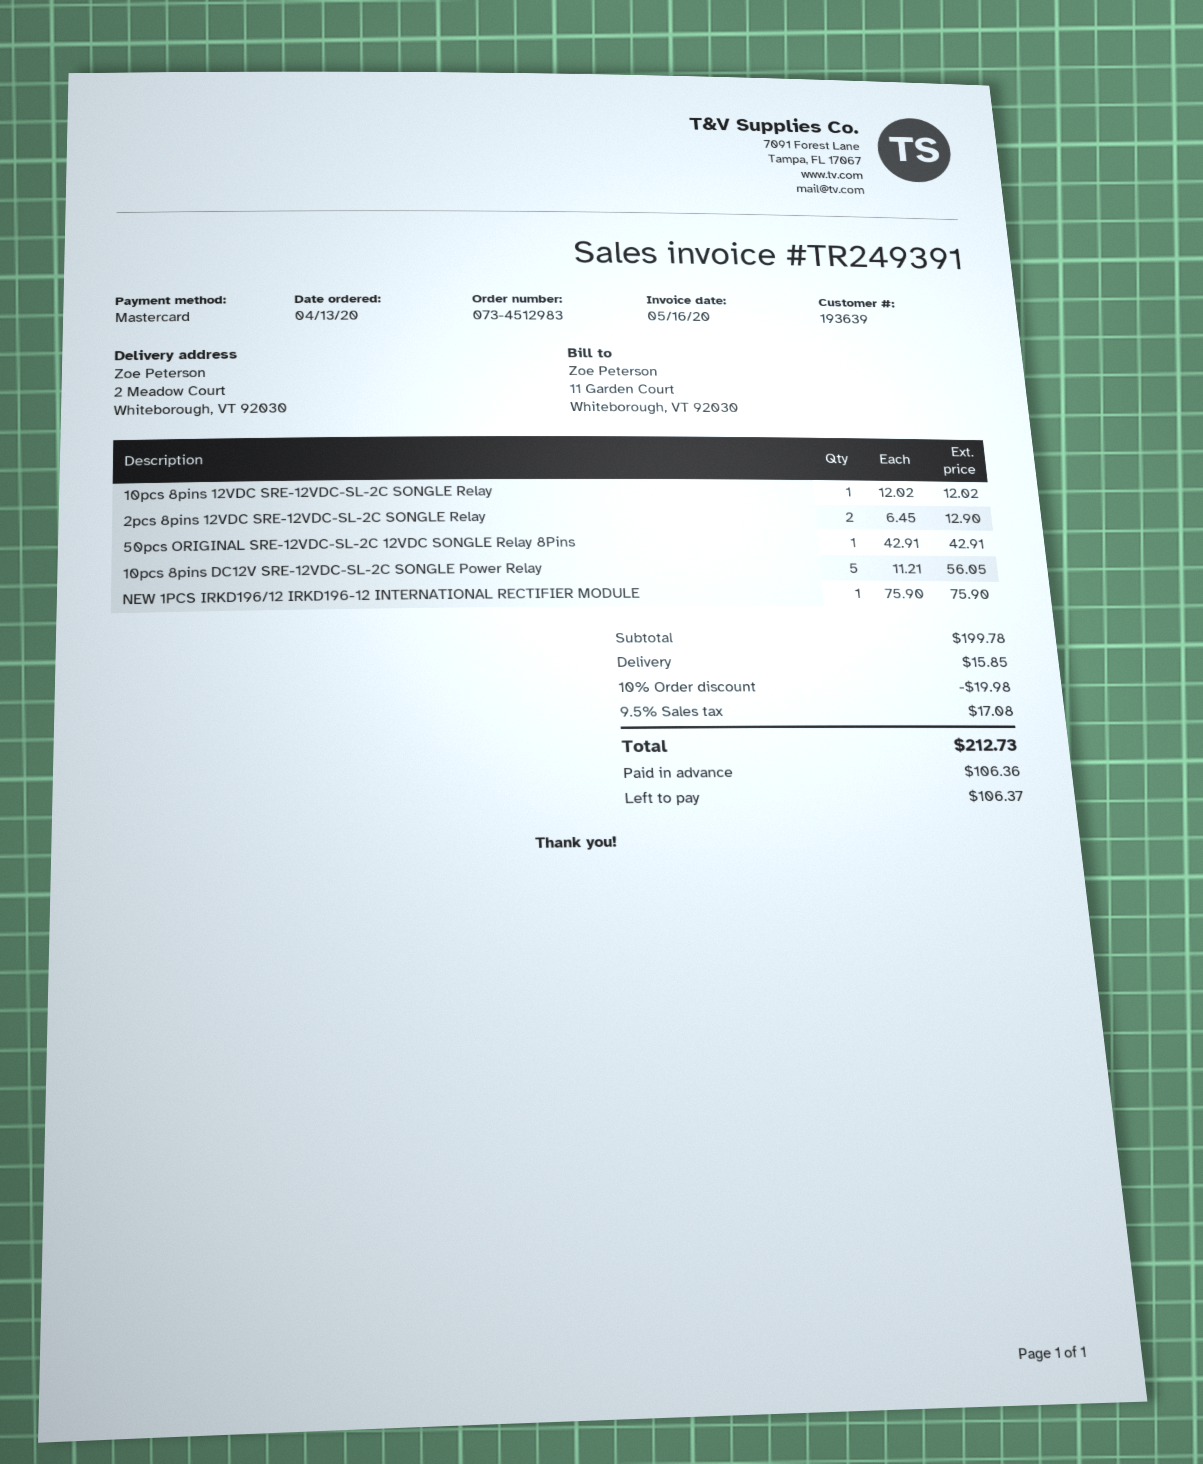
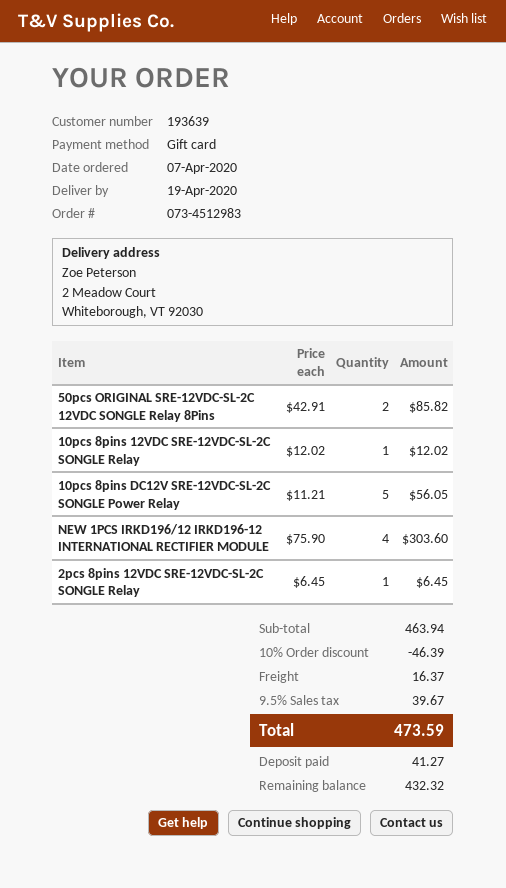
order date: 2020-04-13 -> 2020-04-07
payment method: Mastercard -> gift card
2pcs 8pins 12VDC SRE-12VDC-SL-2C SONGLE Relay: 2 x 6.45 = 12.90 -> 1 x 6.45 = 6.45
50pcs ORIGINAL SRE-12VDC-SL-2C 12VDC SONGLE Relay 8Pins: 1 x 42.91 = 42.91 -> 2 x 42.91 = 85.82
NEW 1PCS IRKD196/12 IRKD196-12 INTERNATIONAL RECTIFIER MODULE: 1 x 75.90 = 75.90 -> 4 x 75.90 = 303.60
subtotal: 199.78 -> 463.94
discount: 10% = 19.98 -> 10% = 46.39
shipping: 15.85 -> 16.37
tax: 9.5% = 17.08 -> 9.5% = 39.67
total: 212.73 -> 473.59
deposit: 106.36 -> 41.27
balance: 106.37 -> 432.32

